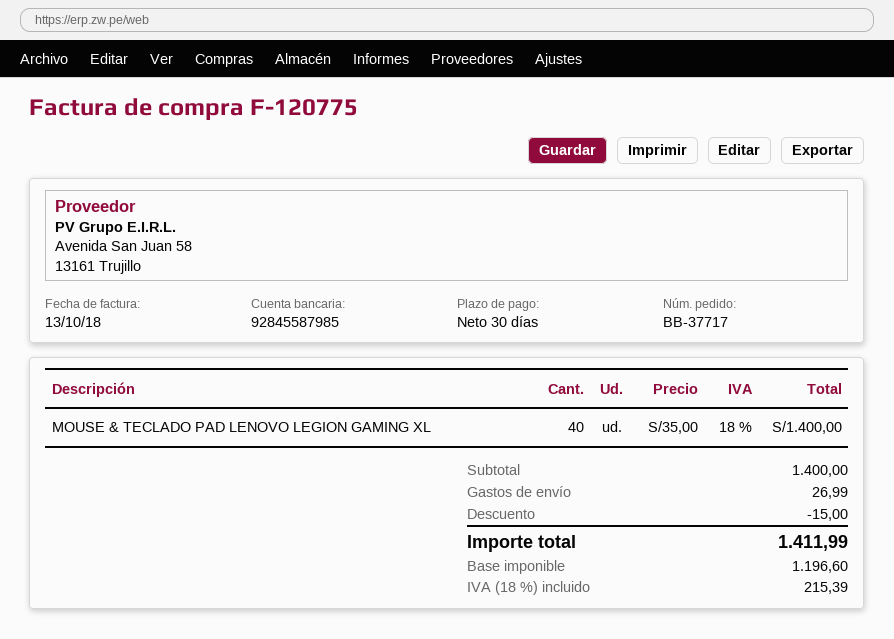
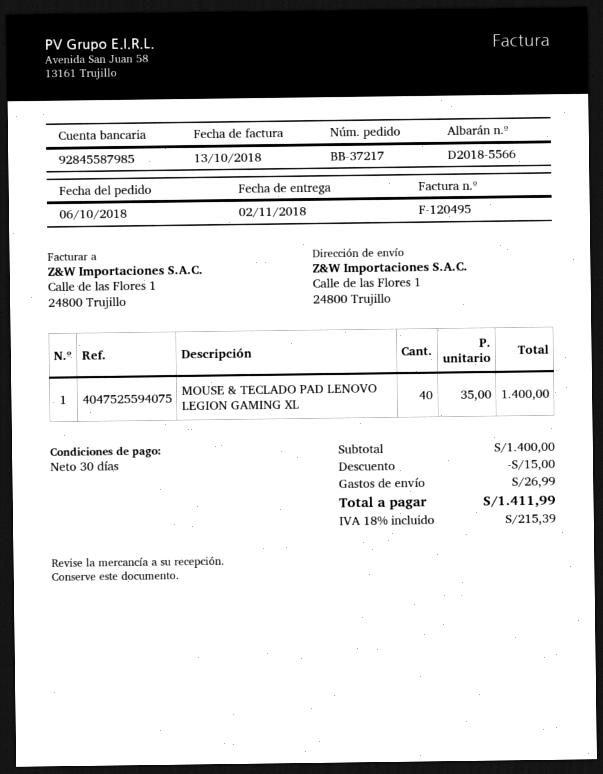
order number: BB-37717 -> BB-37217
invoice number: F-120775 -> F-120495

